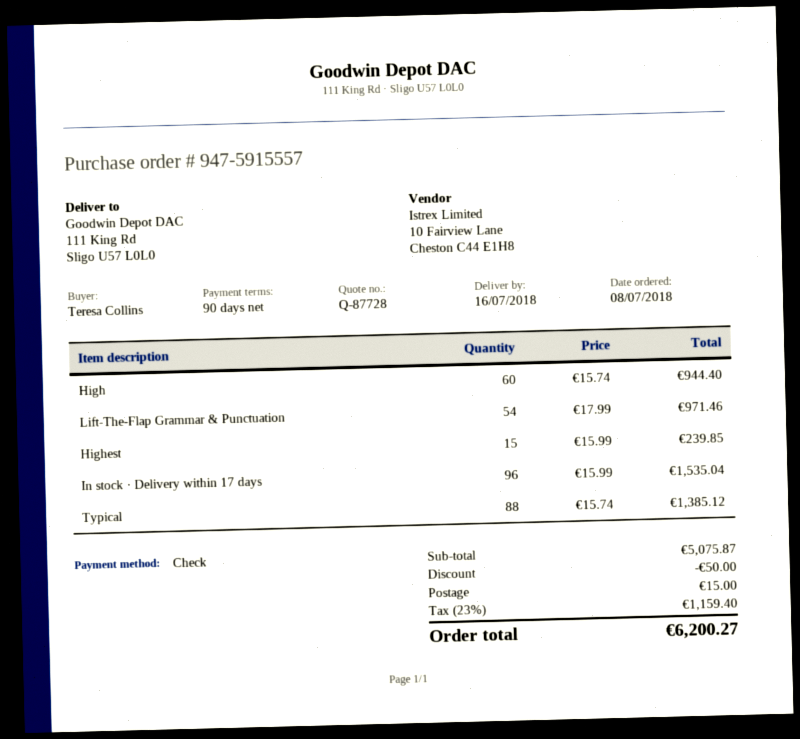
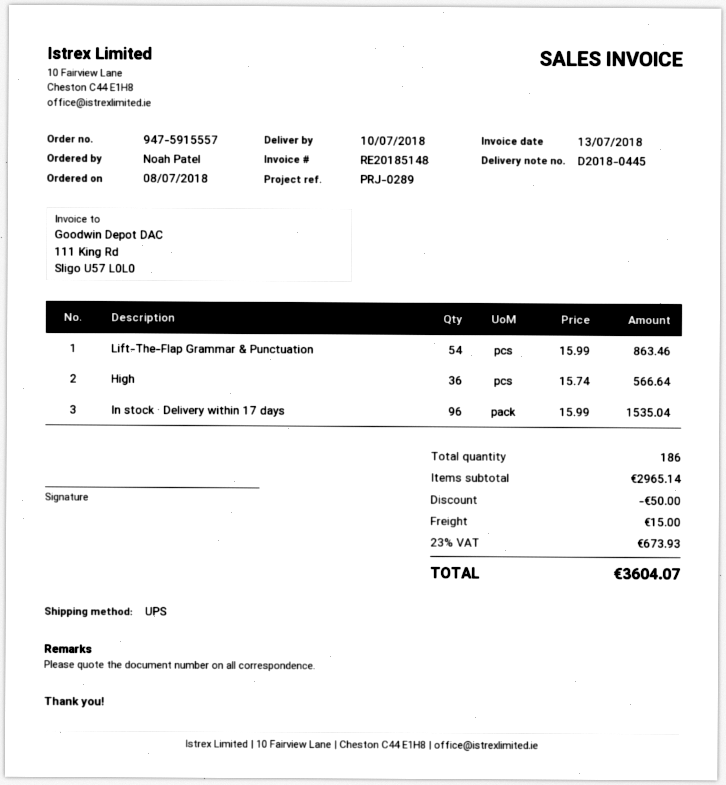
delivery date: 2018-07-16 -> 2018-07-10
ordered by: Teresa Collins -> Noah Patel
High: 60 x 15.74 = 944.40 -> 36 x 15.74 = 566.64
Lift-The-Flap Grammar & Punctuation: 54 x 17.99 = 971.46 -> 54 x 15.99 = 863.46
Highest: 15 x 15.99 = 239.85 -> none
Typical: 88 x 15.74 = 1385.12 -> none
subtotal: 5075.87 -> 2965.14
tax: 23% = 1159.40 -> 23% = 673.93
total: 6200.27 -> 3604.07

